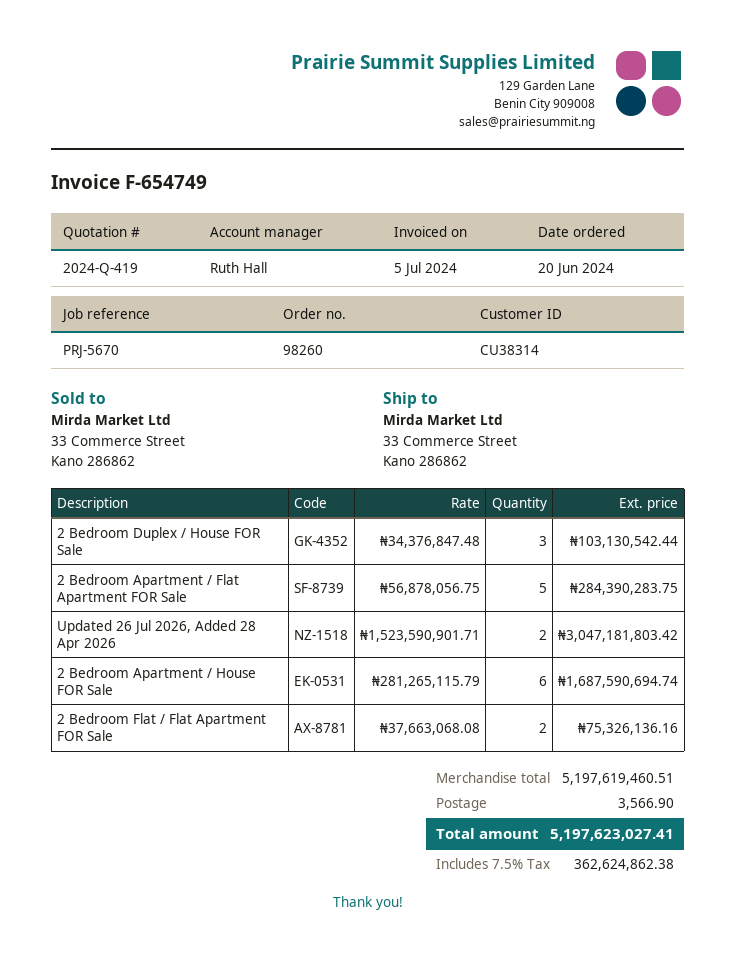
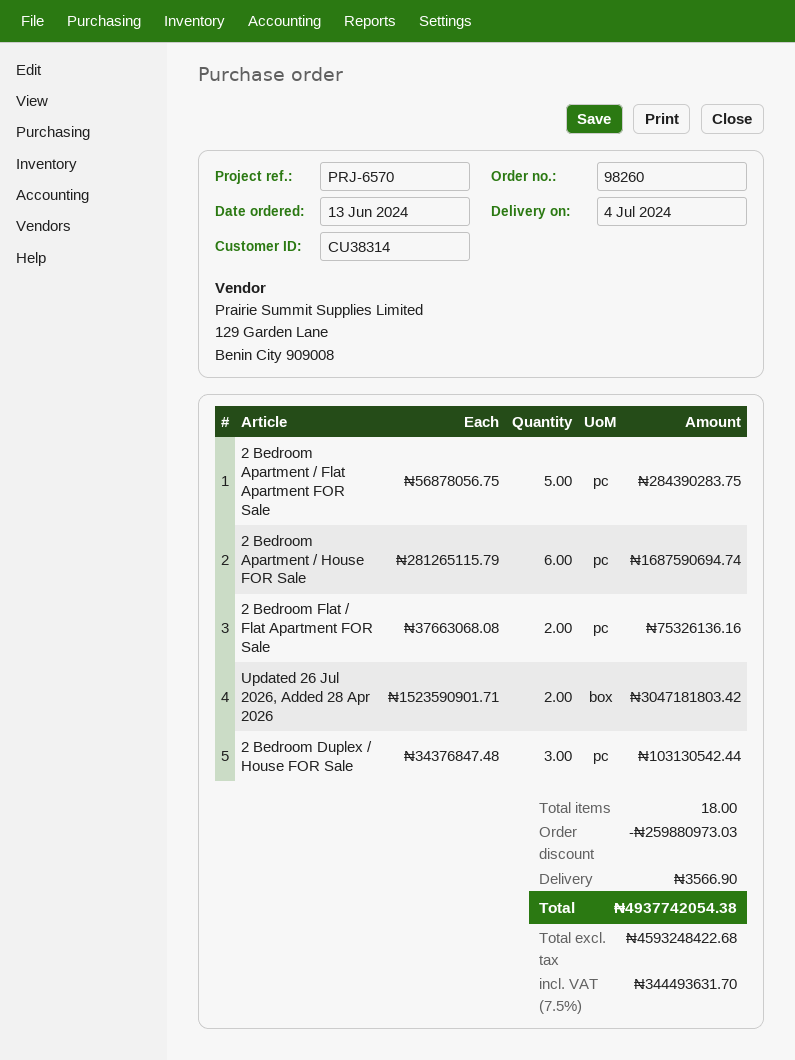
order date: 2024-06-20 -> 2024-06-13
reference: PRJ-5670 -> PRJ-6570
discount: none -> 259880973.03
tax: 7.5% = 362624862.38 -> 7.5% = 344493631.70
total: 5197623027.41 -> 4937742054.38

